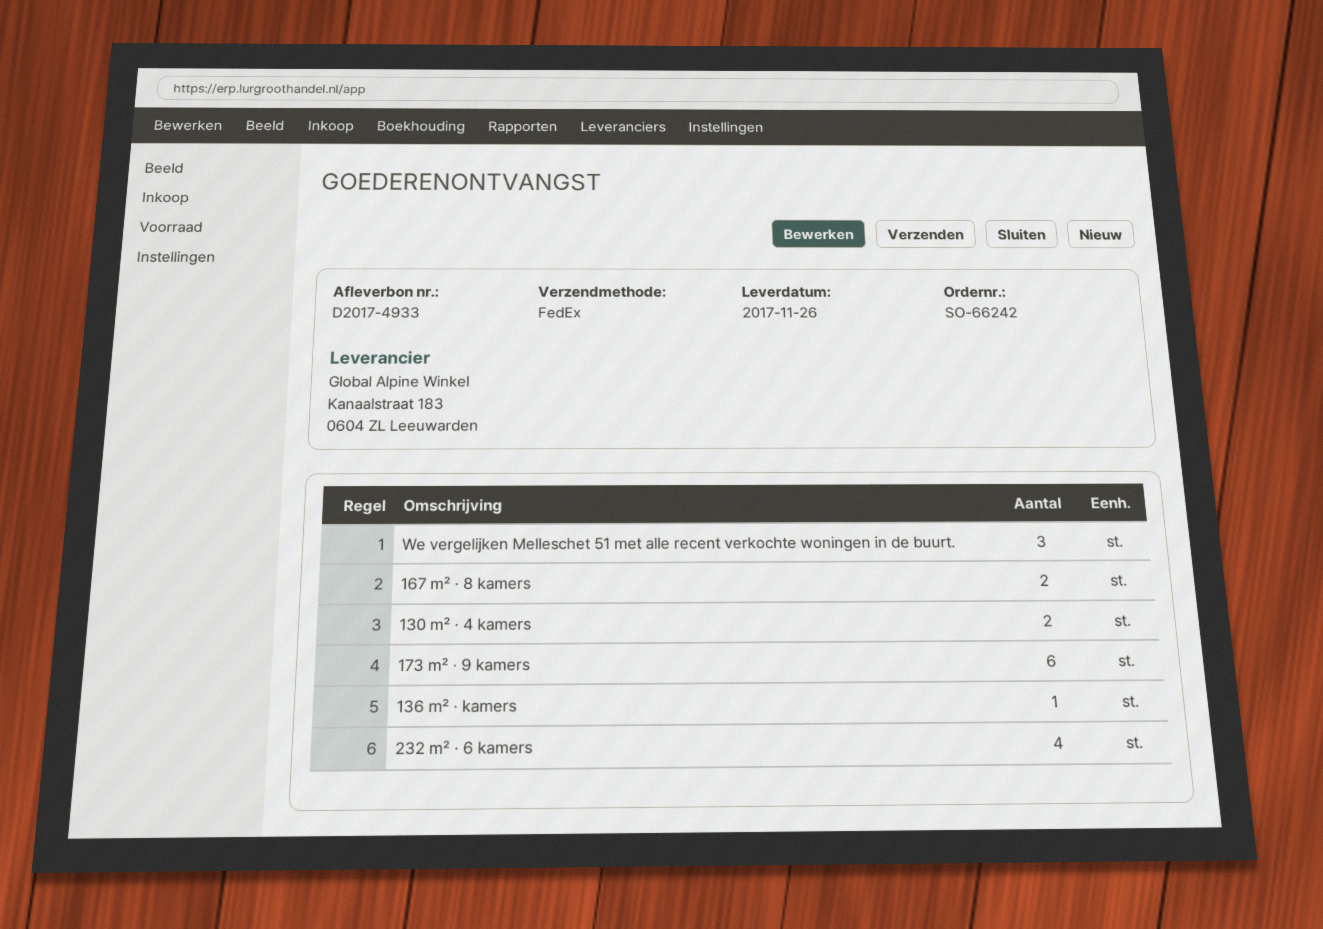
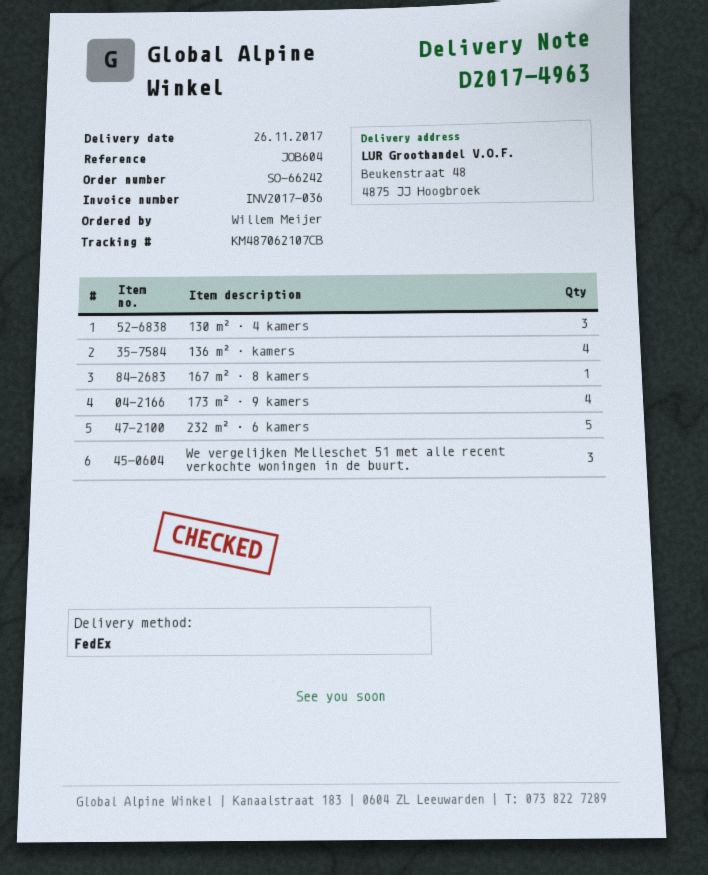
delivery note number: D2017-4933 -> D2017-4963
167 m² · 8 kamers: 2 -> 1
130 m² · 4 kamers: 2 -> 3
173 m² · 9 kamers: 6 -> 4
136 m² · kamers: 1 -> 4
232 m² · 6 kamers: 4 -> 5

